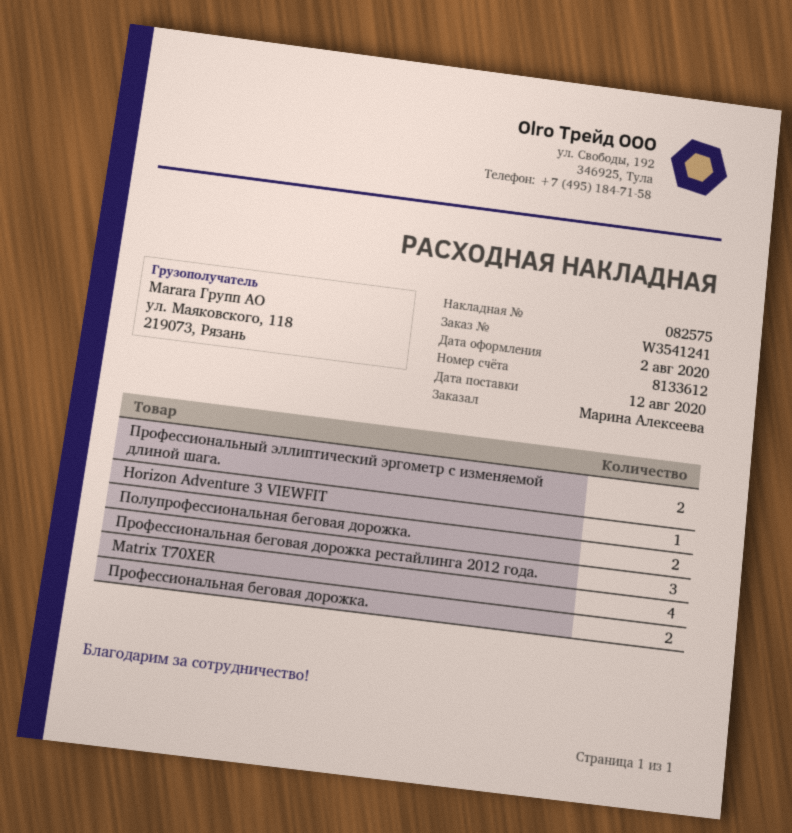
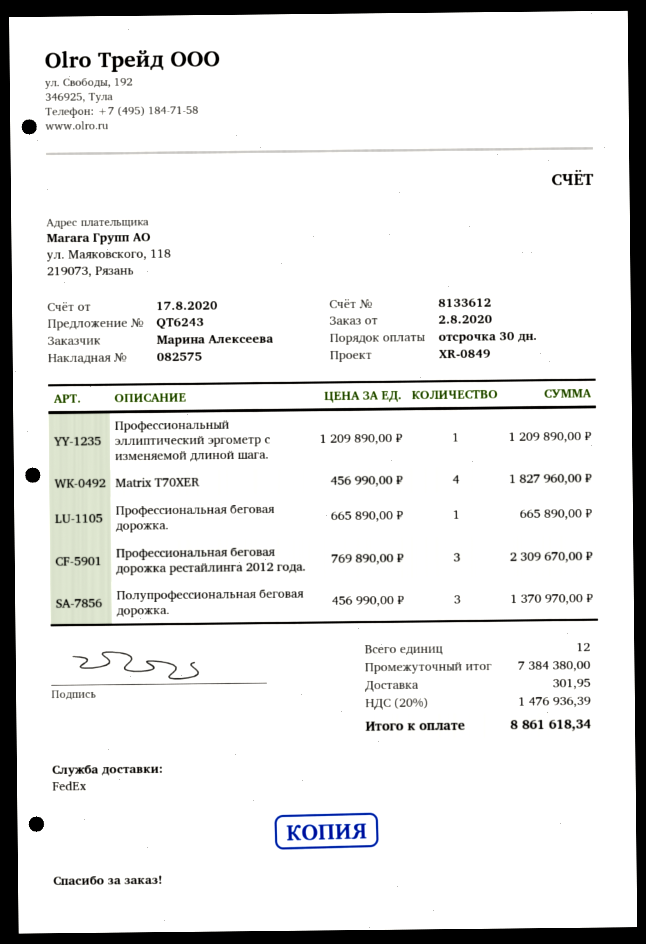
Профессиональный эллиптический эргометр с изменяемой длиной шага.: 2 -> 1
Horizon Adventure 3 VIEWFIT: 1 -> none
Полупрофессиональная беговая дорожка.: 2 -> 3
Профессиональная беговая дорожка.: 2 -> 1

